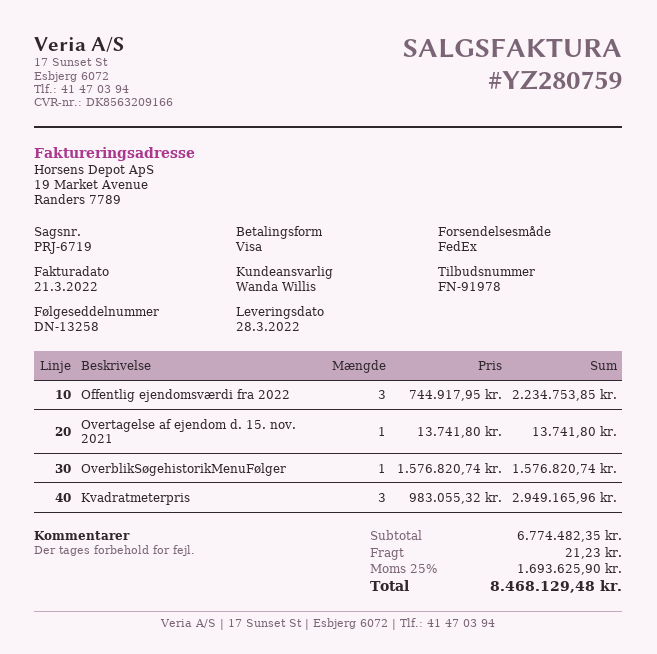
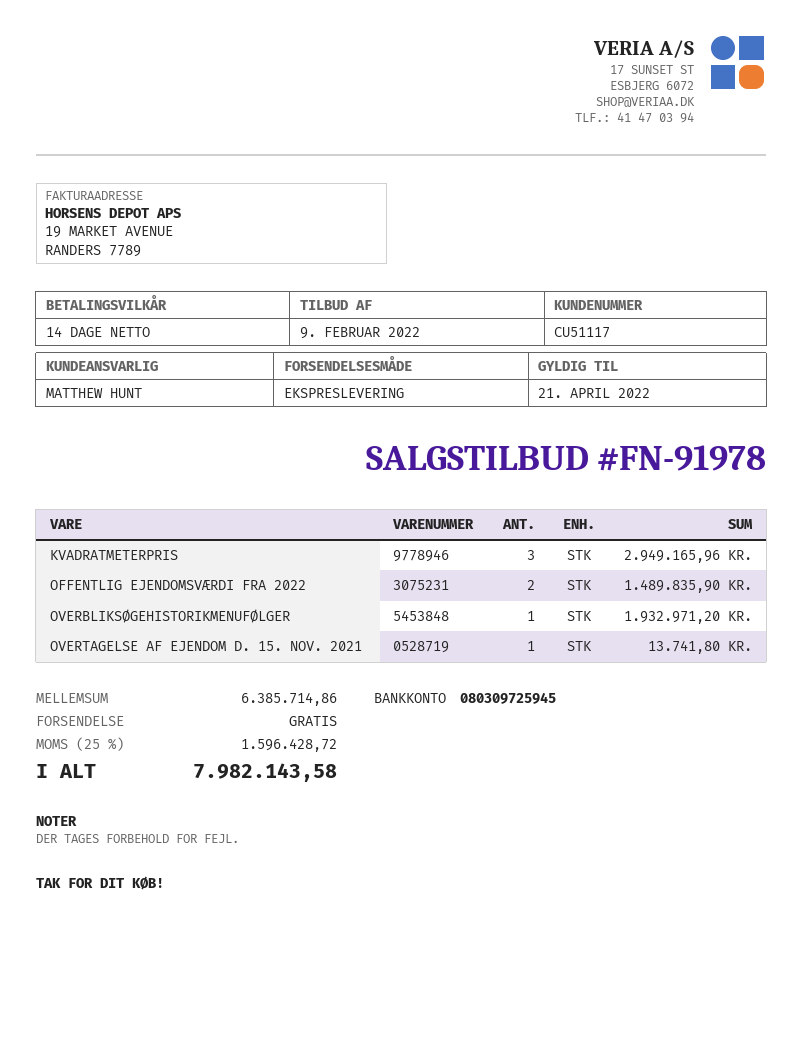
sales rep: Wanda Willis -> MATTHEW HUNT
shipping method: FedEx -> express
Offentlig ejendomsværdi fra 2022: 3 for 2234753.85 -> 2 for 1489835.90
OverblikSøgehistorikMenuFølger: 1 for 1576820.74 -> 1 for 1932971.20
subtotal: 6774482.35 -> 6385714.86
shipping: 21.23 -> 0.00
tax: 25% = 1693625.90 -> 25% = 1596428.72
total: 8468129.48 -> 7982143.58

